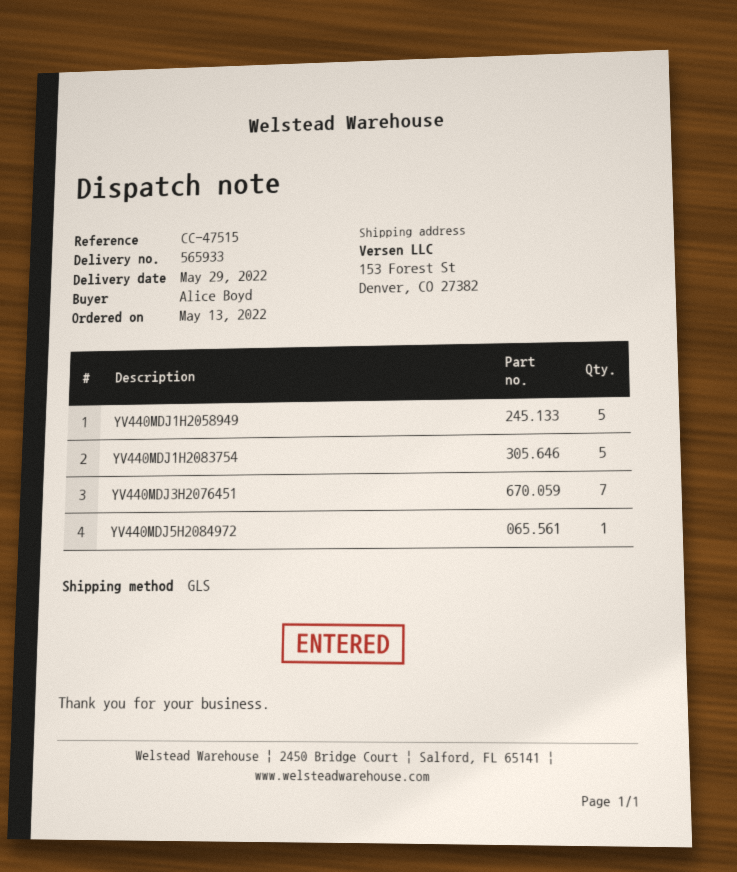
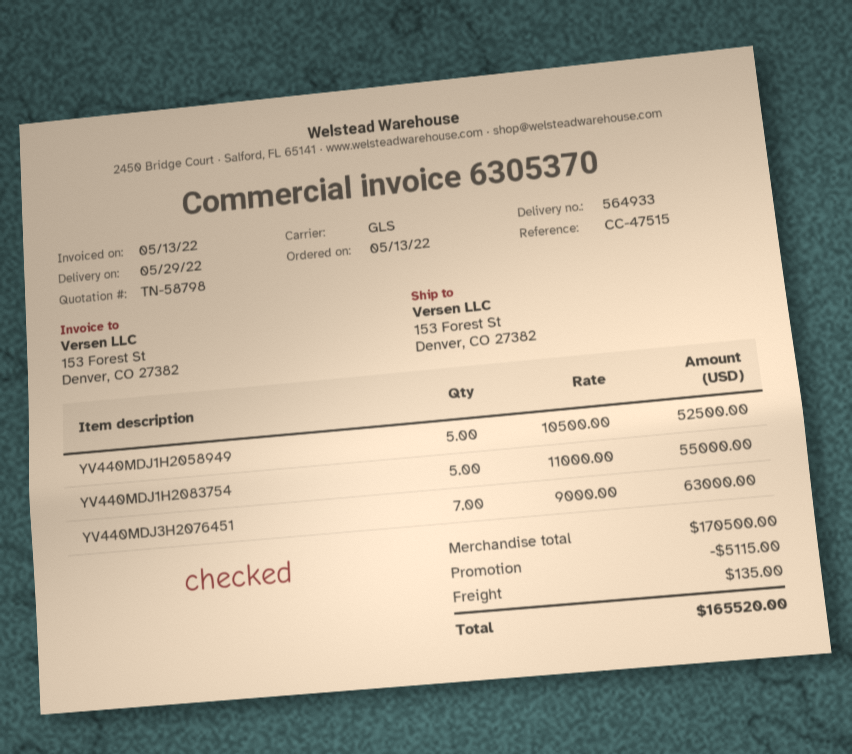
delivery note number: 565933 -> 564933
YV440MDJ5H2084972: 1 -> none

